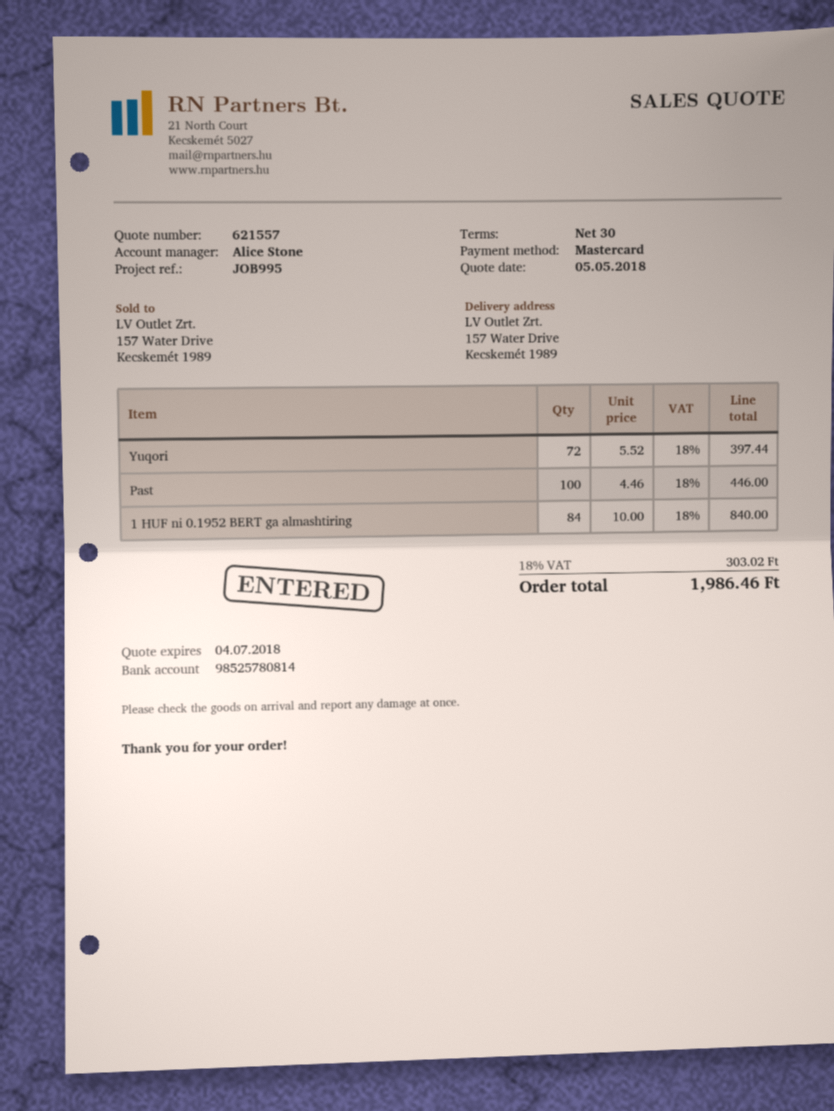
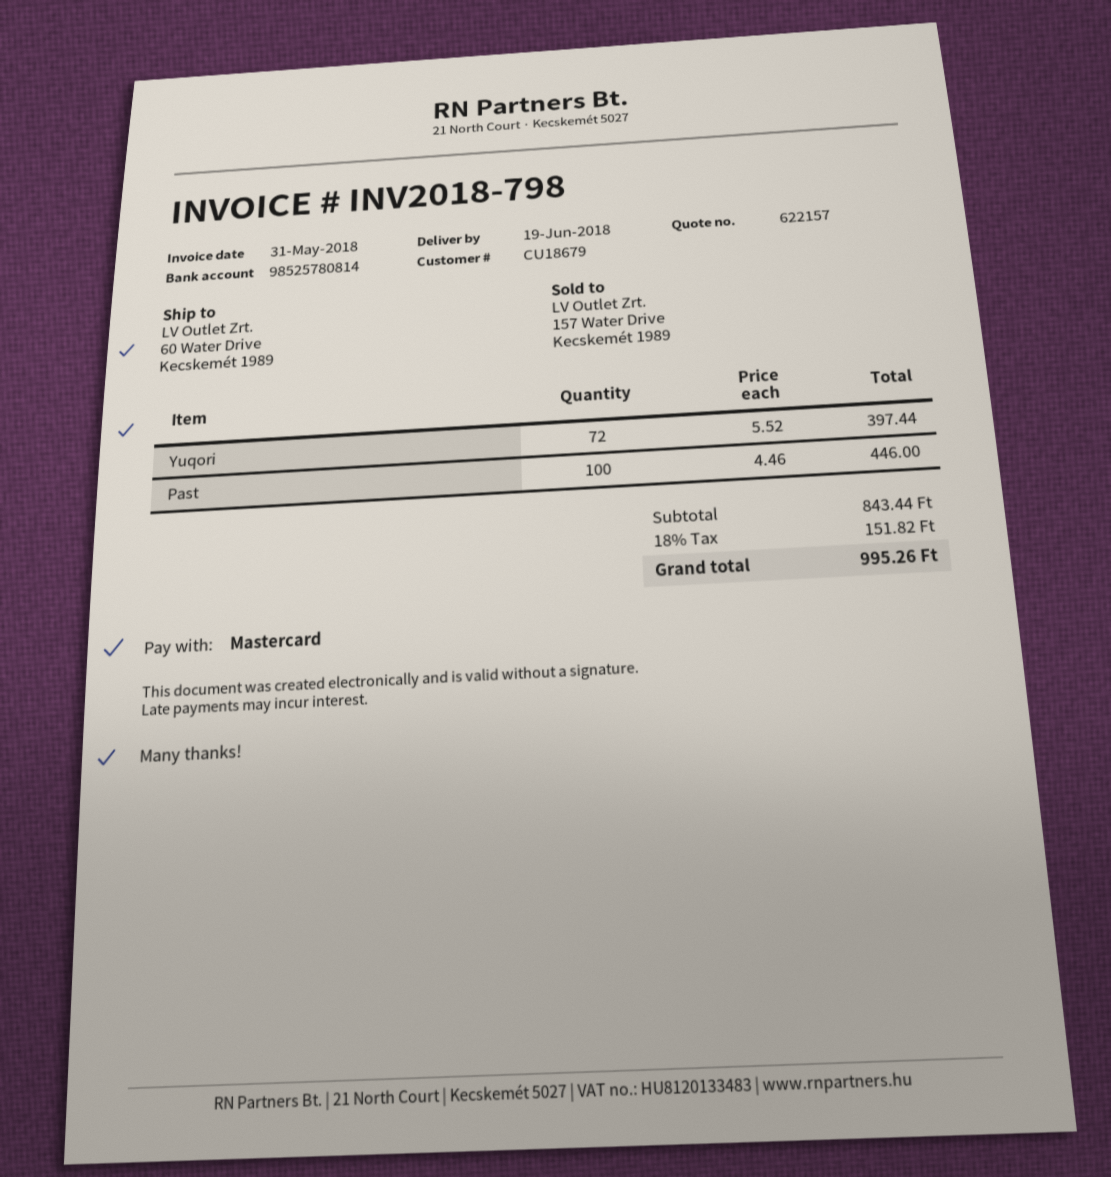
quote number: 621557 -> 622157
ship to: 157 Water Drive, Kecskemét 1989 -> 60 Water Drive, Kecskemét 1989
1 HUF ni 0.1952 BERT ga almashtiring: 84 x 10.00 = 840.00 -> none
tax: 18% = 303.02 -> 18% = 151.82
total: 1986.46 -> 995.26

